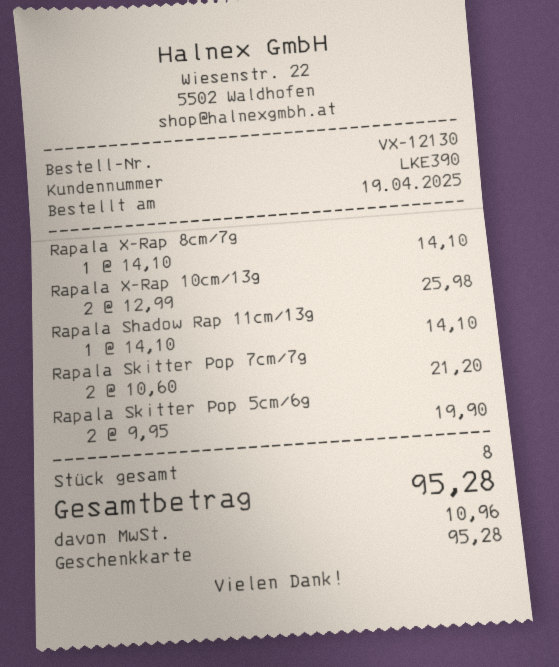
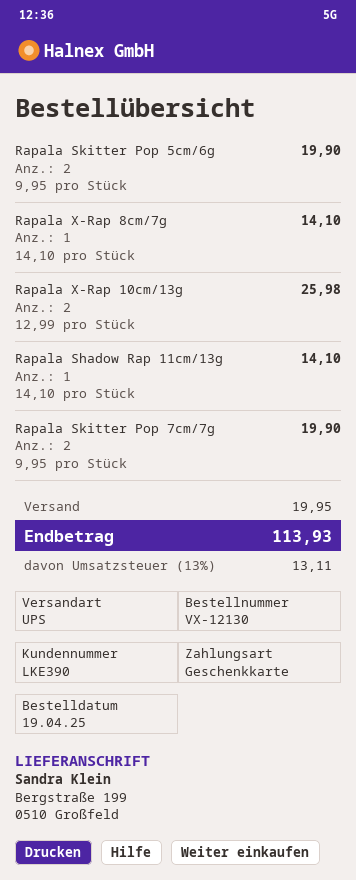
Rapala Skitter Pop 7cm/7g: 2 x 10.60 = 21.20 -> 2 x 9.95 = 19.90
shipping: none -> 19.95
tax: 10.96 -> 13.11
total: 95.28 -> 113.93

